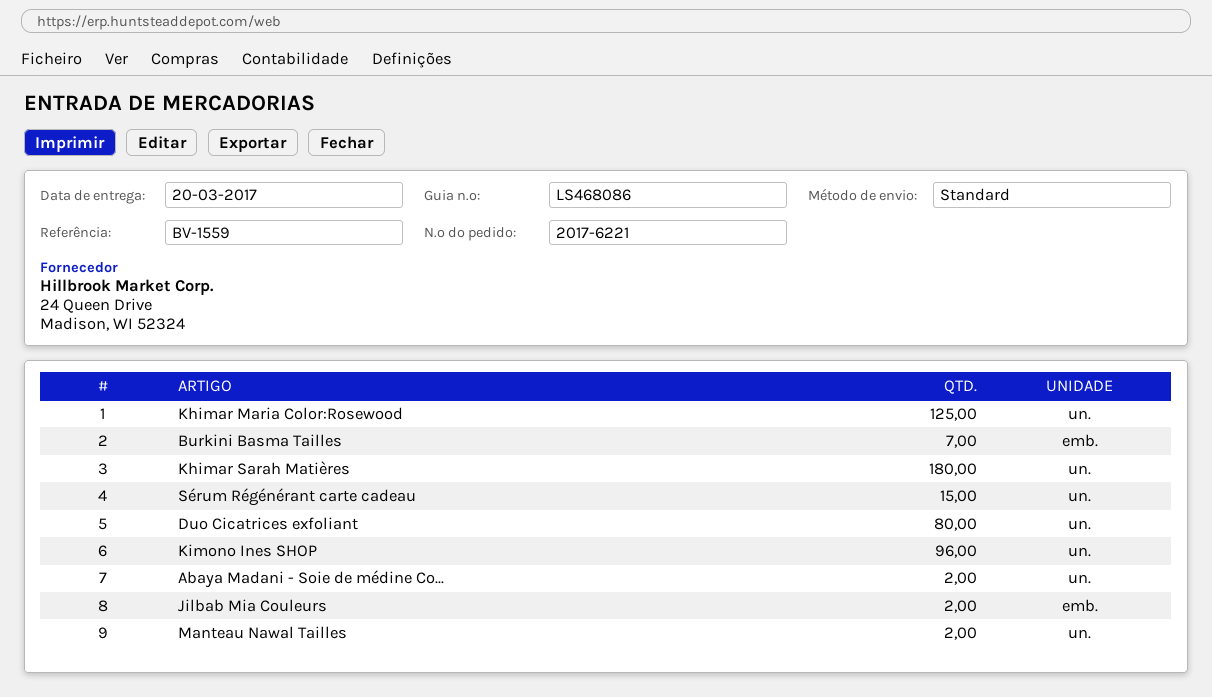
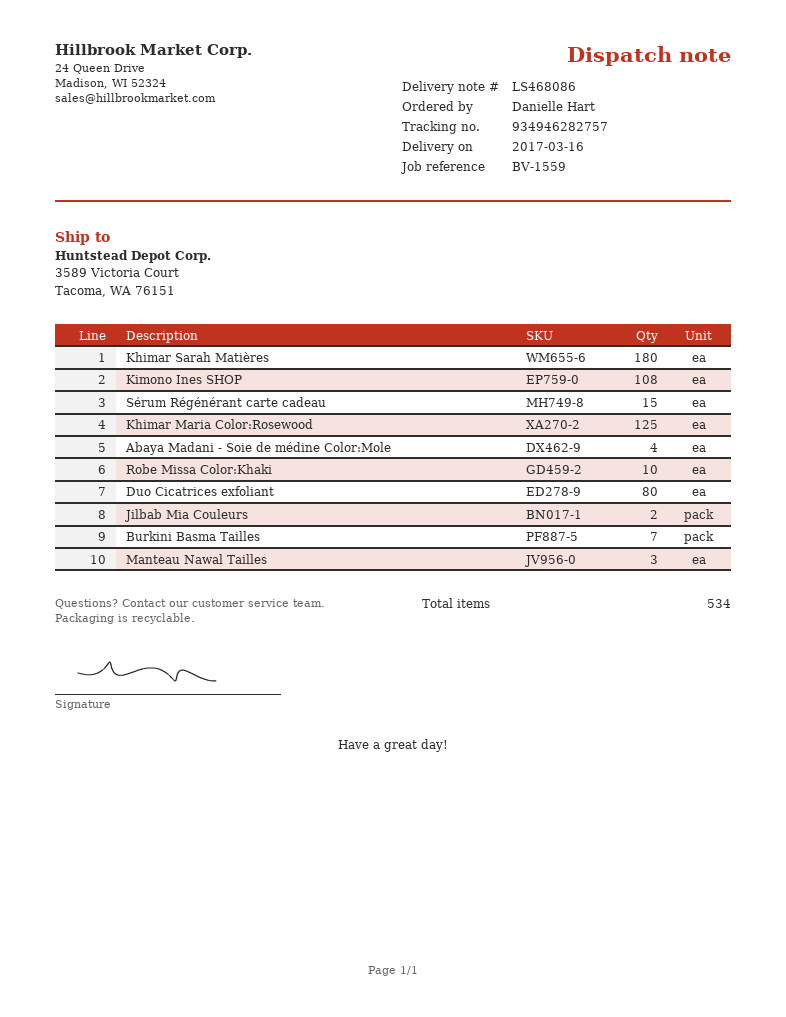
delivery date: 2017-03-20 -> 2017-03-16
Kimono Ines SHOP: 96 -> 108
Abaya Madani - Soie de médine Co...: 2 -> 4
Manteau Nawal Tailles: 2 -> 3
Robe Missa Color:Khaki: none -> 10

